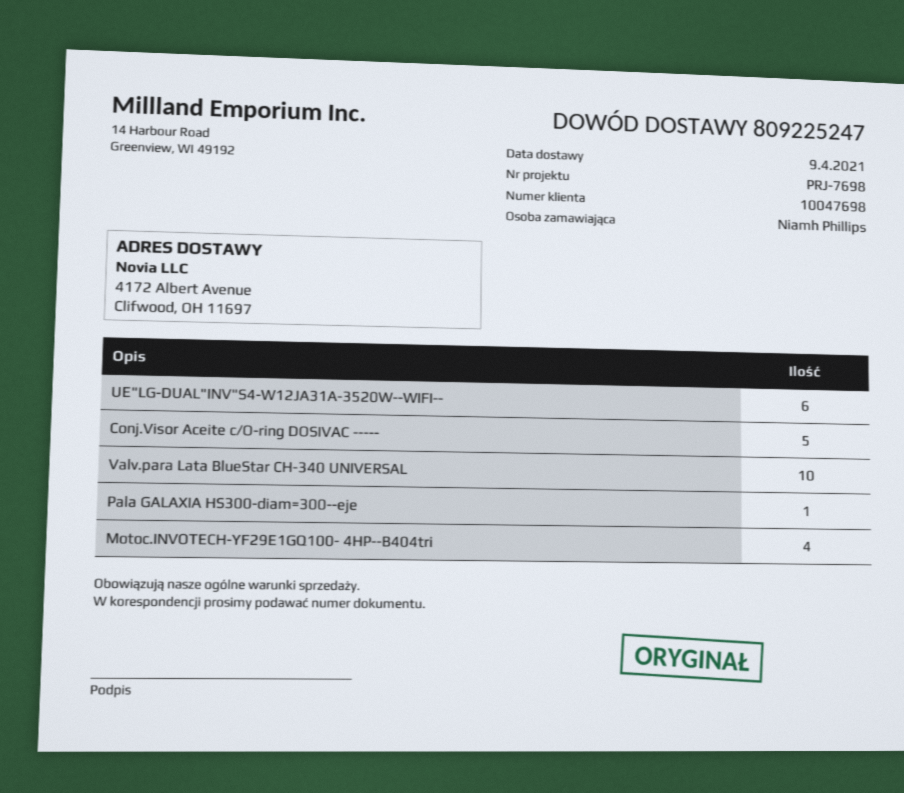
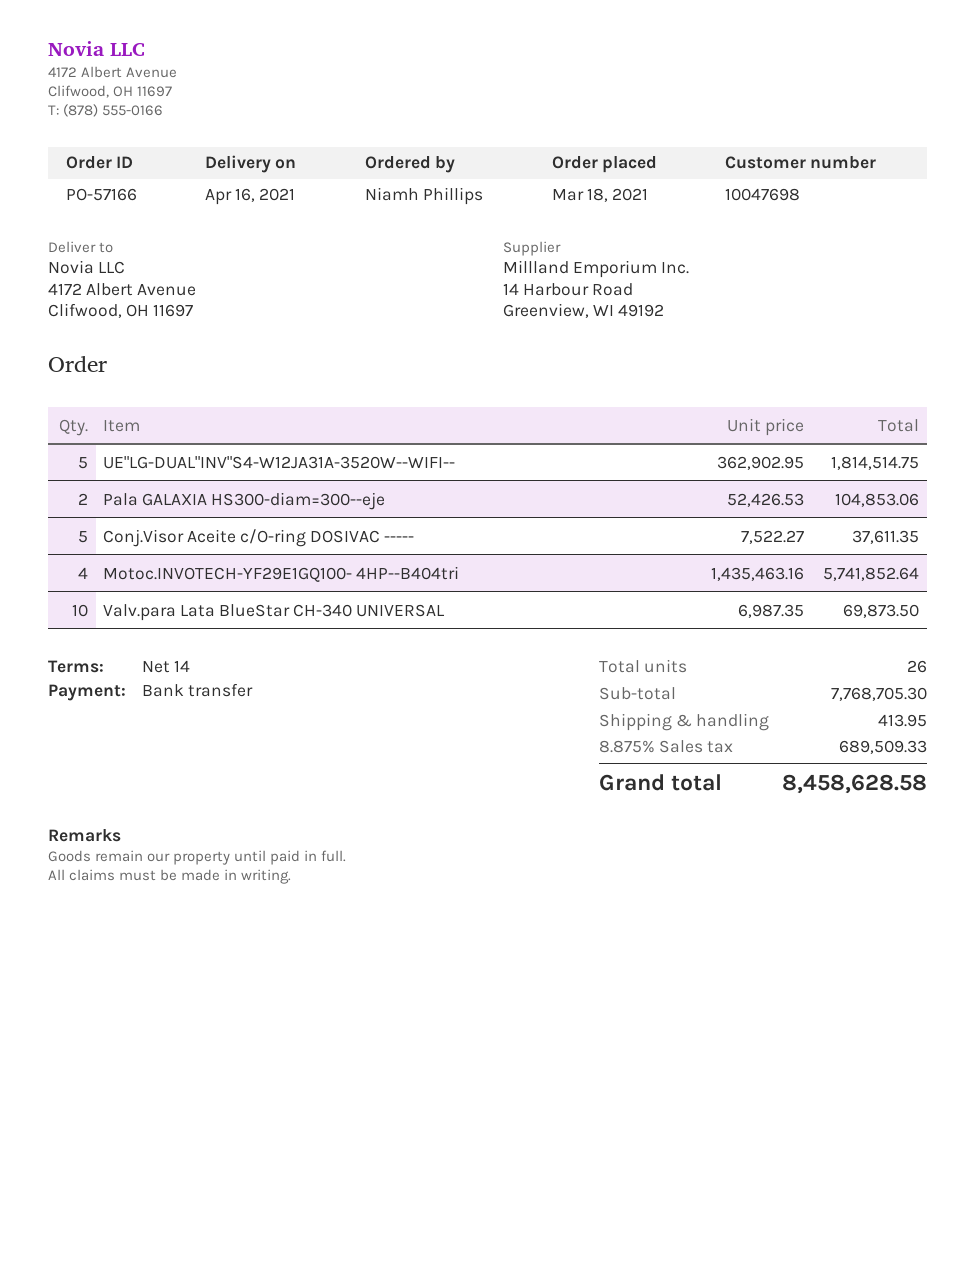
delivery date: 2021-04-09 -> 2021-04-16
UE"LG-DUAL"INV"S4-W12JA31A-3520W--WIFI--: 6 -> 5
Pala GALAXIA HS300-diam=300--eje: 1 -> 2

